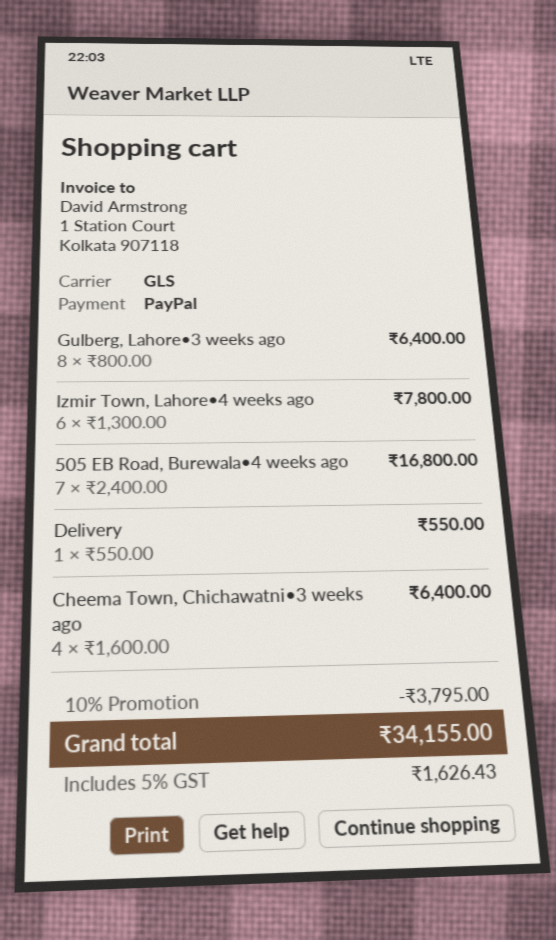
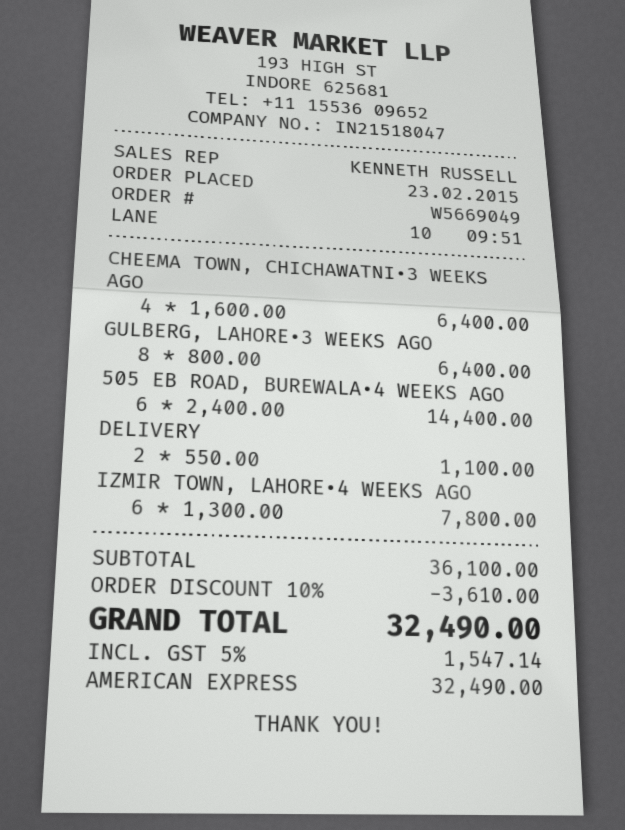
payment method: PayPal -> American Express
505 EB Road, Burewala•4 weeks ago: 7 x 2400.00 = 16800.00 -> 6 x 2400.00 = 14400.00
Delivery: 1 x 550.00 = 550.00 -> 2 x 550.00 = 1100.00
discount: 10% = 3795.00 -> 10% = 3610.00
tax: 5% = 1626.43 -> 5% = 1547.14
total: 34155.00 -> 32490.00

